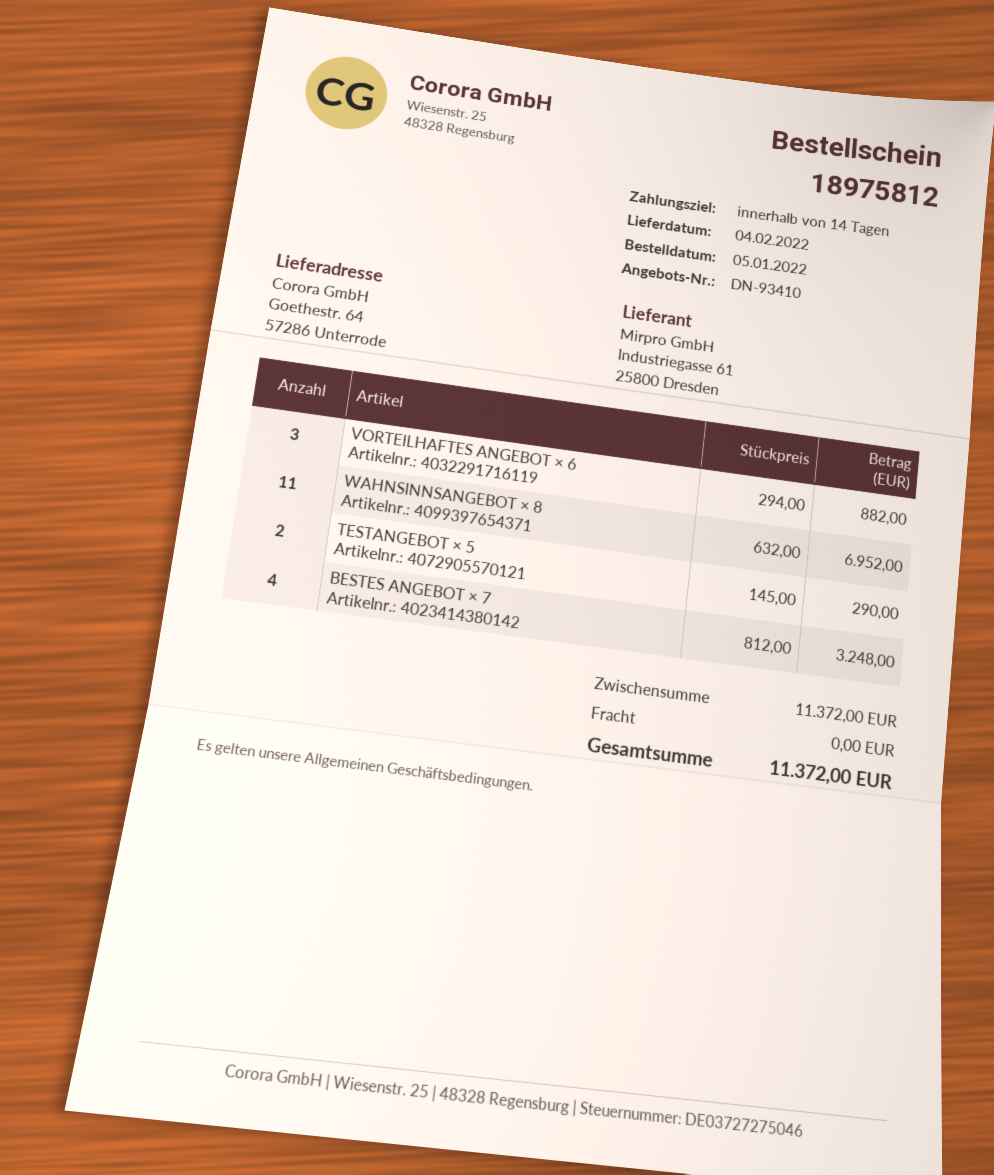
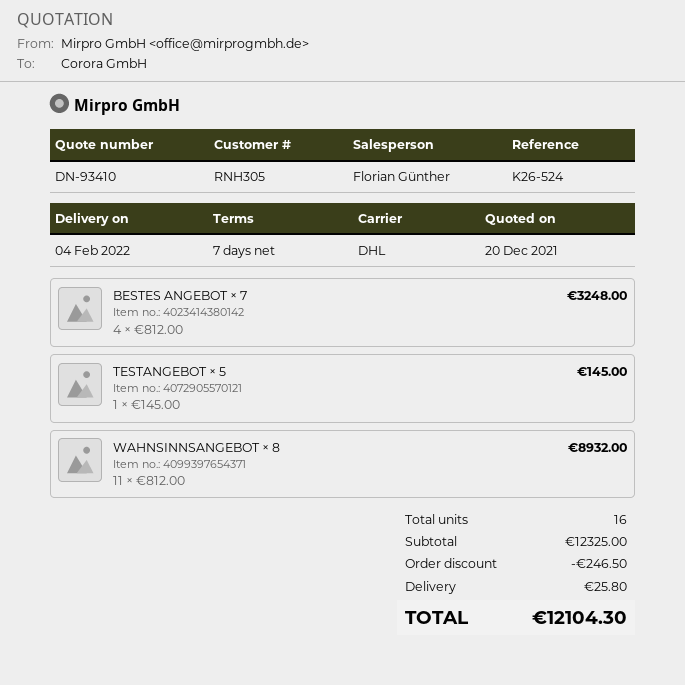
payment terms: 14 days -> 7 days
VORTEILHAFTES ANGEBOT × 6: 3 x 294.00 = 882.00 -> none
WAHNSINNSANGEBOT × 8: 11 x 632.00 = 6952.00 -> 11 x 812.00 = 8932.00
TESTANGEBOT × 5: 2 x 145.00 = 290.00 -> 1 x 145.00 = 145.00
subtotal: 11372.00 -> 12325.00
discount: none -> 246.50
shipping: 0.00 -> 25.80
total: 11372.00 -> 12104.30

